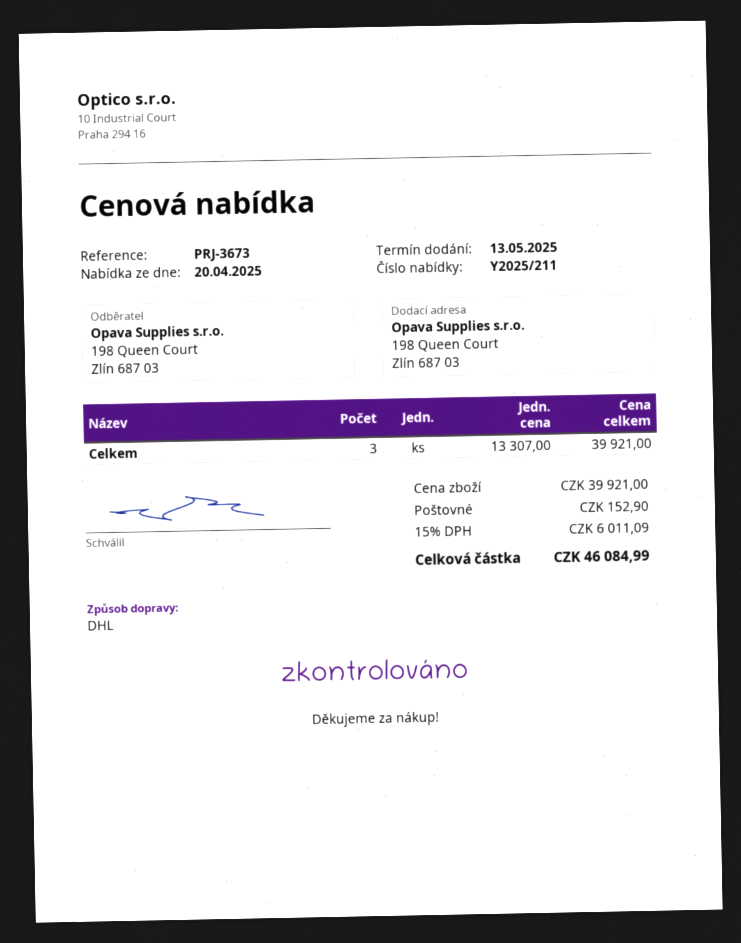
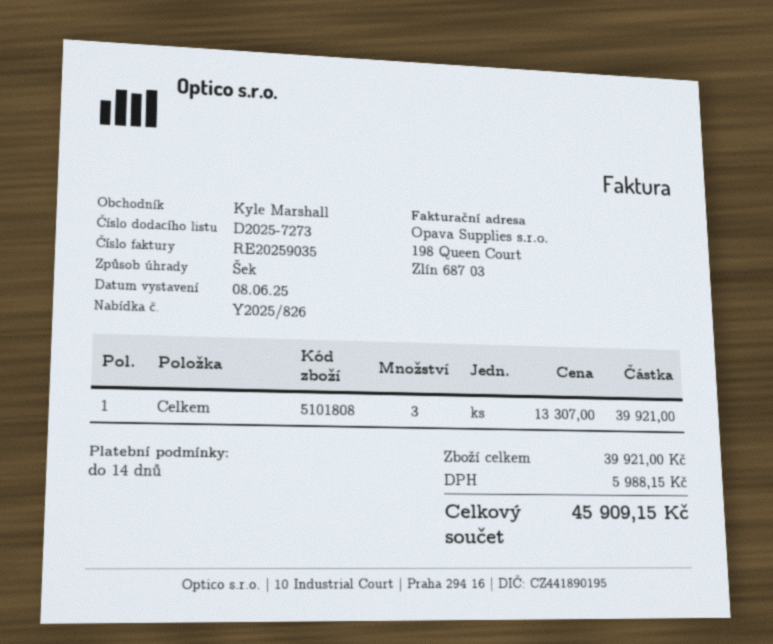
quote number: Y2025/211 -> Y2025/826
shipping: 152.90 -> none
tax: 6011.09 -> 5988.15
total: 46084.99 -> 45909.15

